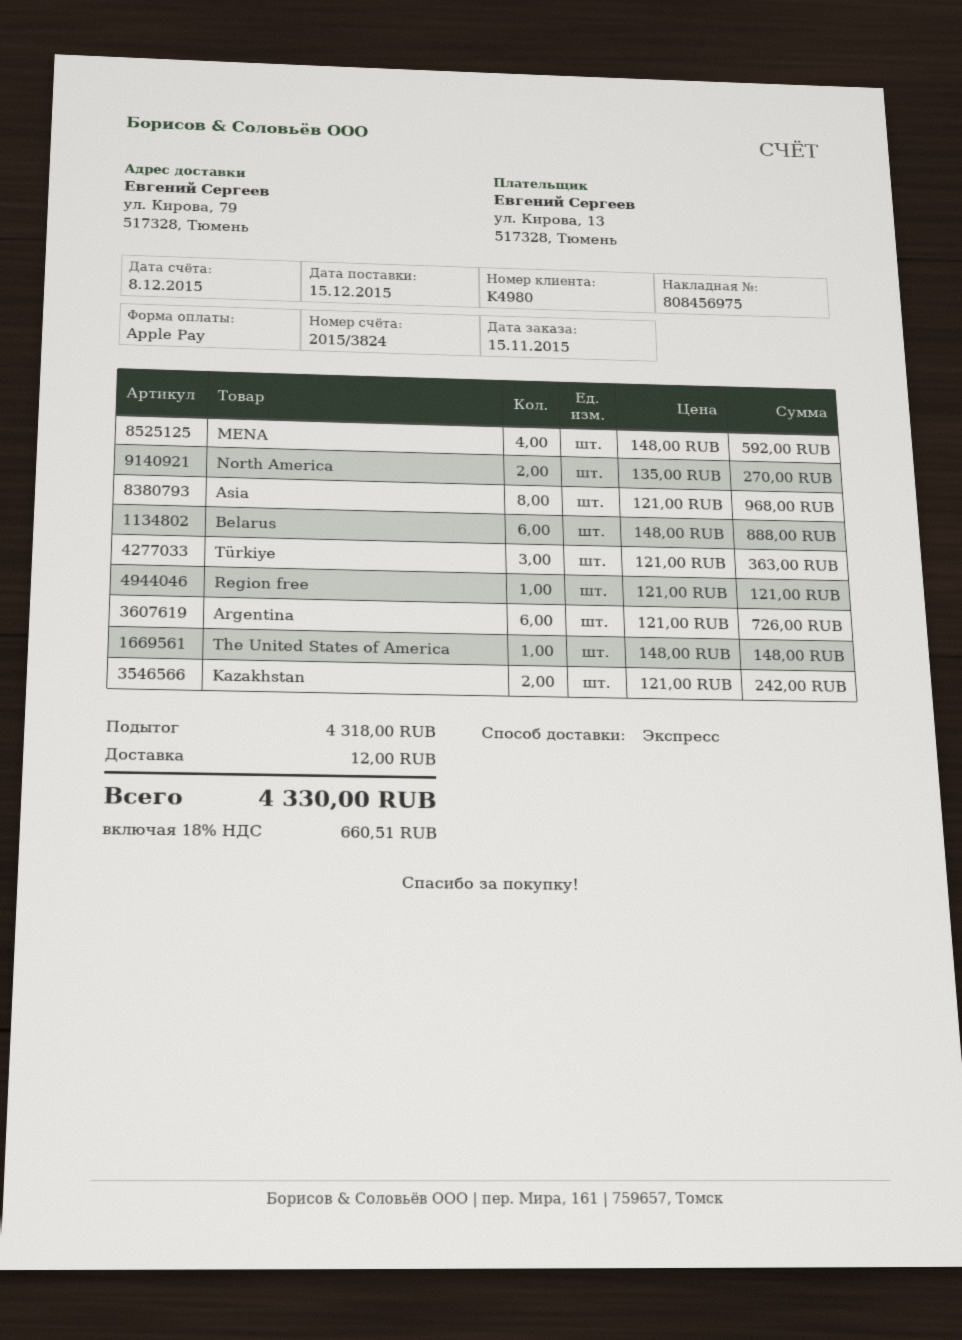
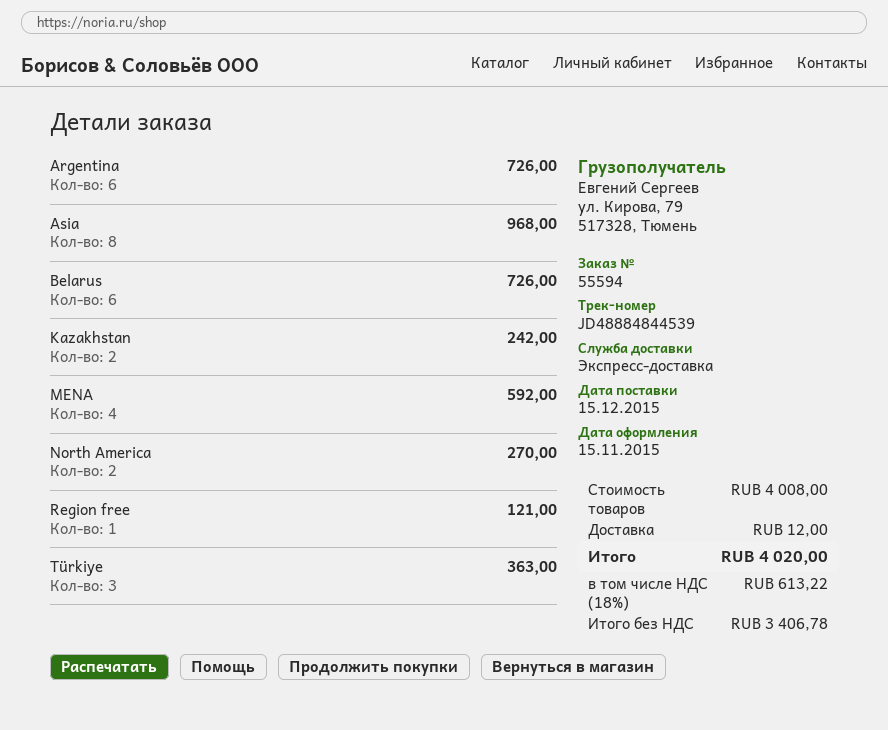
Belarus: 6 for 888.00 -> 6 for 726.00
The United States of America: 1 for 148.00 -> none
subtotal: 4318.00 -> 4008.00
tax: 18% = 660.51 -> 18% = 613.22
total: 4330.00 -> 4020.00

